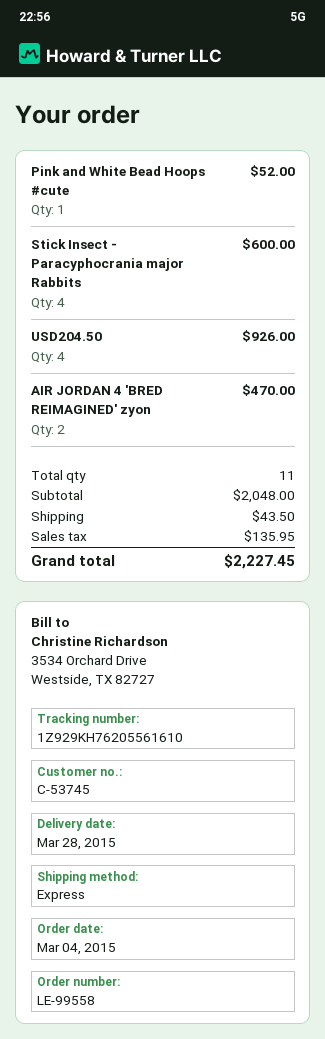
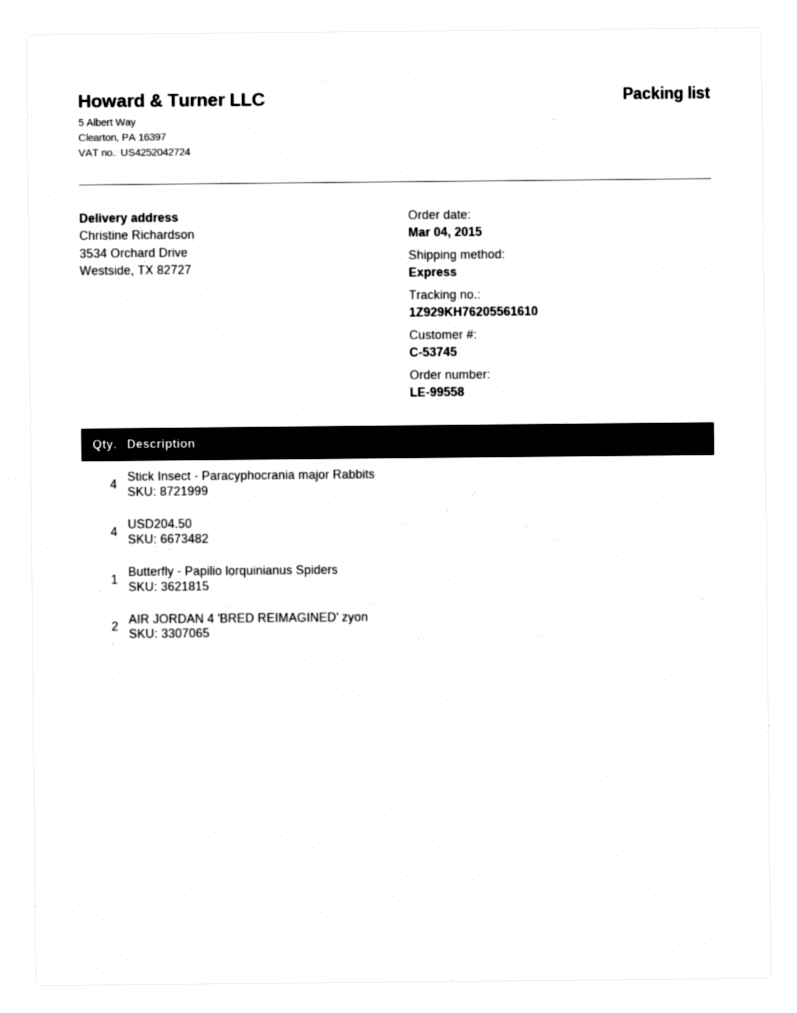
Pink and White Bead Hoops #cute: 1 -> none
Butterfly - Papilio lorquinianus Spiders: none -> 1

